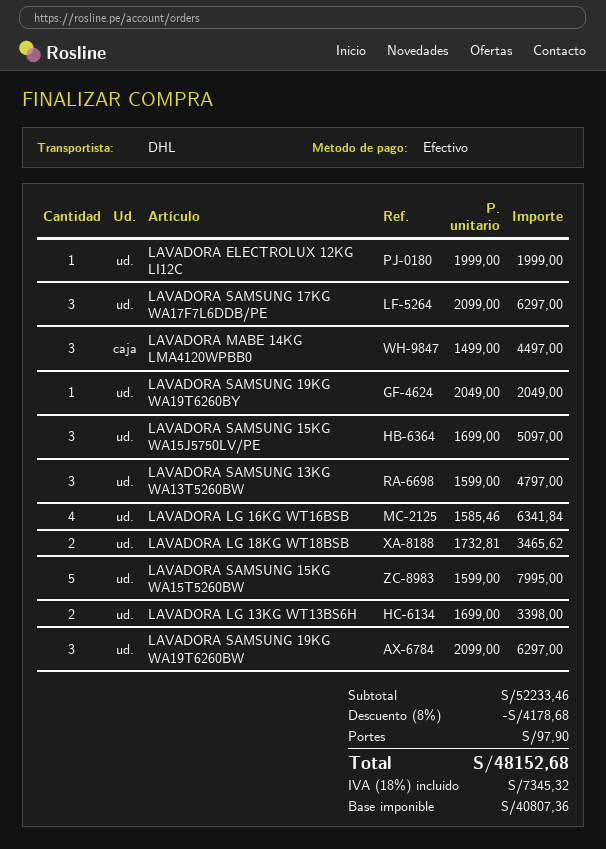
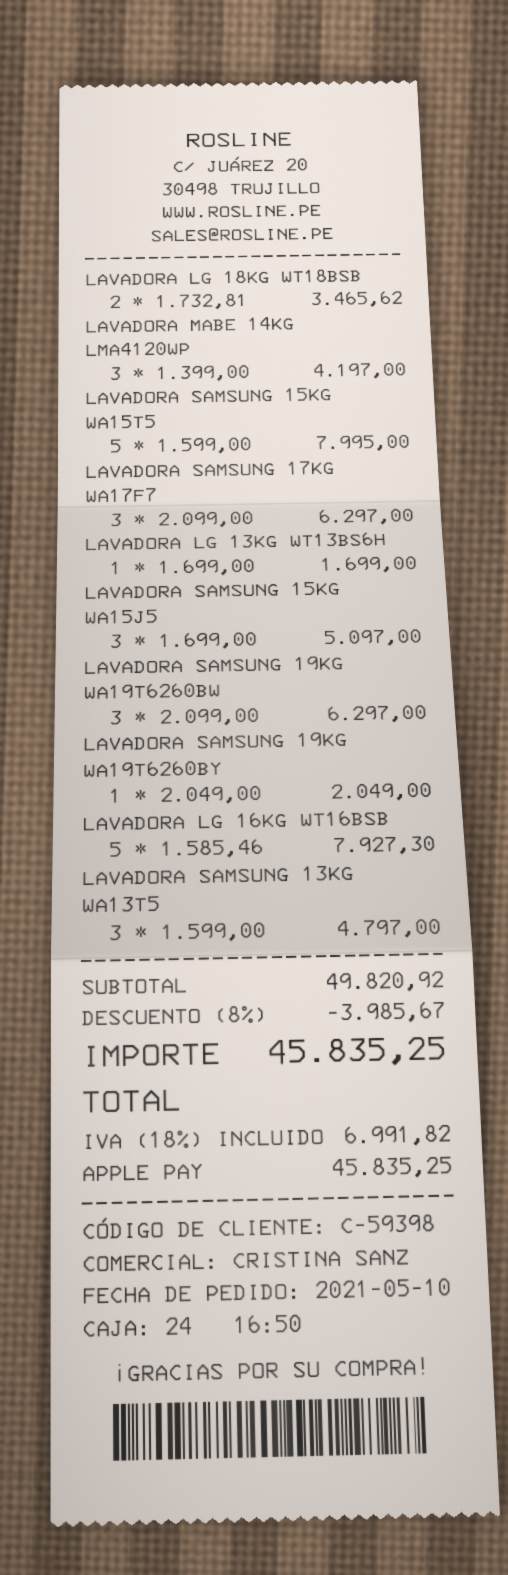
payment method: cash -> Apple Pay
LAVADORA ELECTROLUX 12KG LI12C: 1 x 1999.00 = 1999.00 -> none
LAVADORA MABE 14KG LMA4120WPBB0: 3 x 1499.00 = 4497.00 -> 3 x 1399.00 = 4197.00
LAVADORA LG 16KG WT16BSB: 4 x 1585.46 = 6341.84 -> 5 x 1585.46 = 7927.30
LAVADORA LG 13KG WT13BS6H: 2 x 1699.00 = 3398.00 -> 1 x 1699.00 = 1699.00
subtotal: 52233.46 -> 49820.92
discount: 8% = 4178.68 -> 8% = 3985.67
shipping: 97.90 -> none
tax: 18% = 7345.32 -> 18% = 6991.82
total: 48152.68 -> 45835.25

